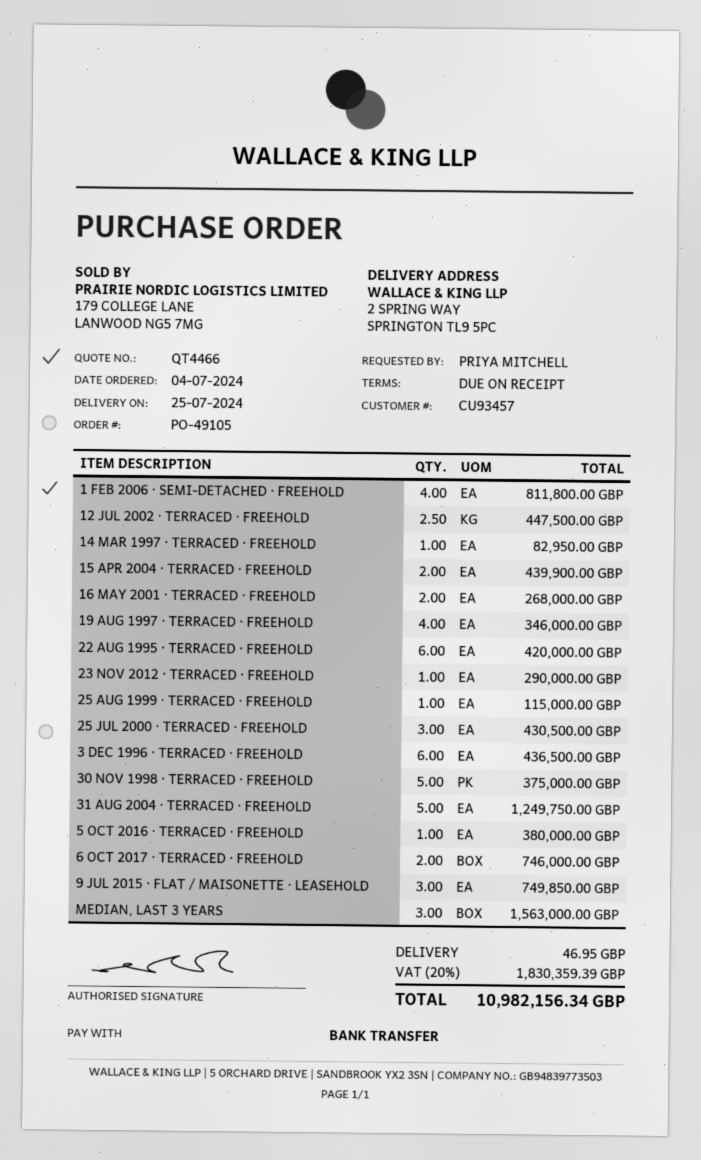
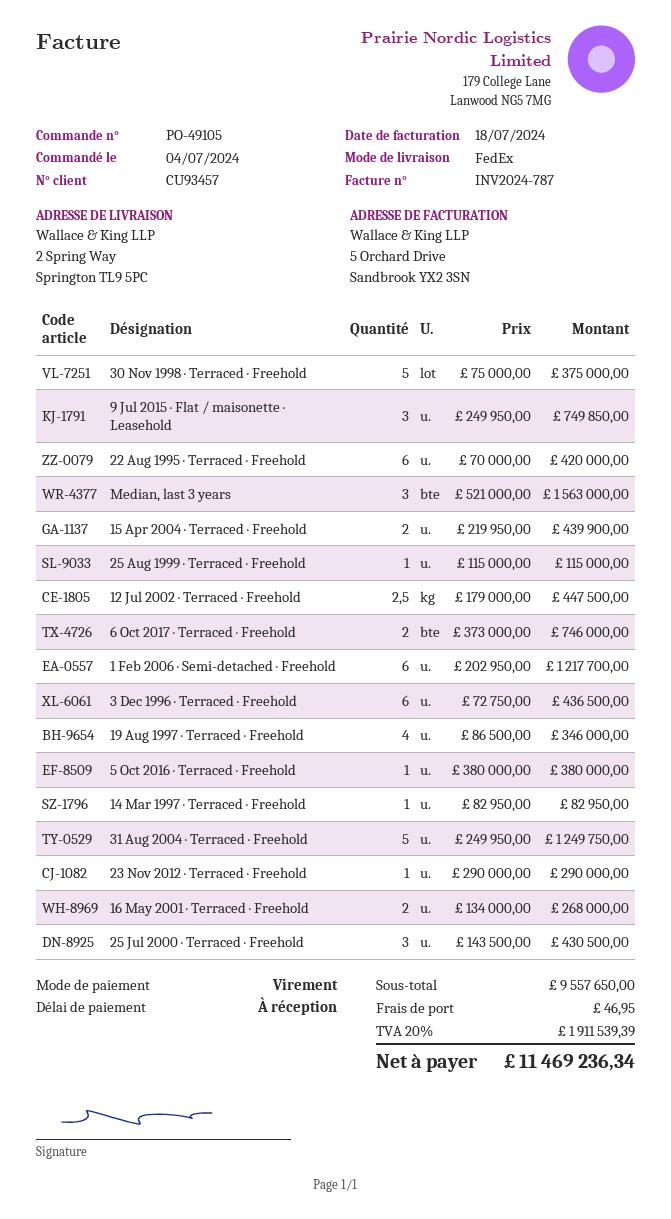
1 FEB 2006 · SEMI-DETACHED · FREEHOLD: 4 for 811800.00 -> 6 for 1217700.00
tax: 20% = 1830359.39 -> 20% = 1911539.39
total: 10982156.34 -> 11469236.34

